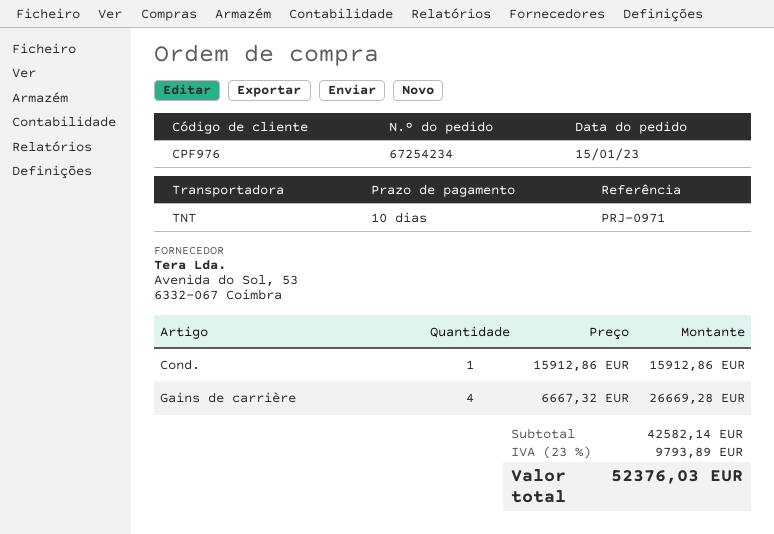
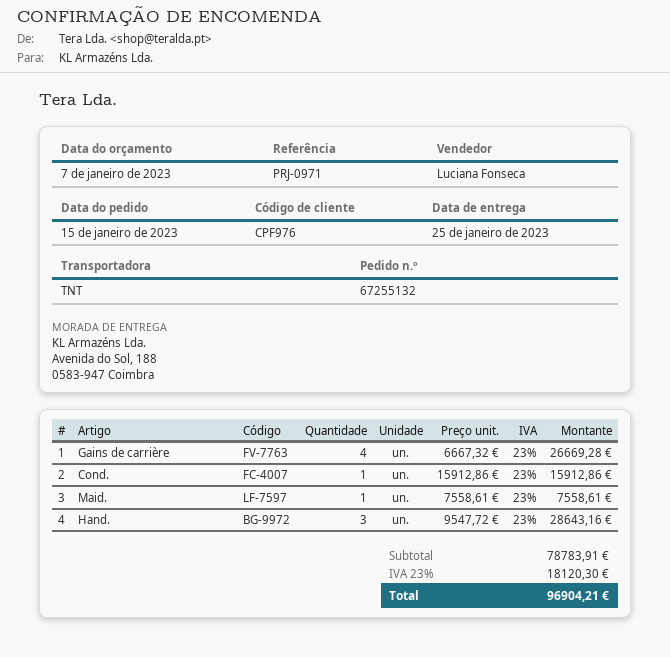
order number: 67254234 -> 67255132
Maid.: none -> 1 x 7558.61 = 7558.61
Hand.: none -> 3 x 9547.72 = 28643.16
subtotal: 42582.14 -> 78783.91
tax: 23% = 9793.89 -> 23% = 18120.30
total: 52376.03 -> 96904.21

